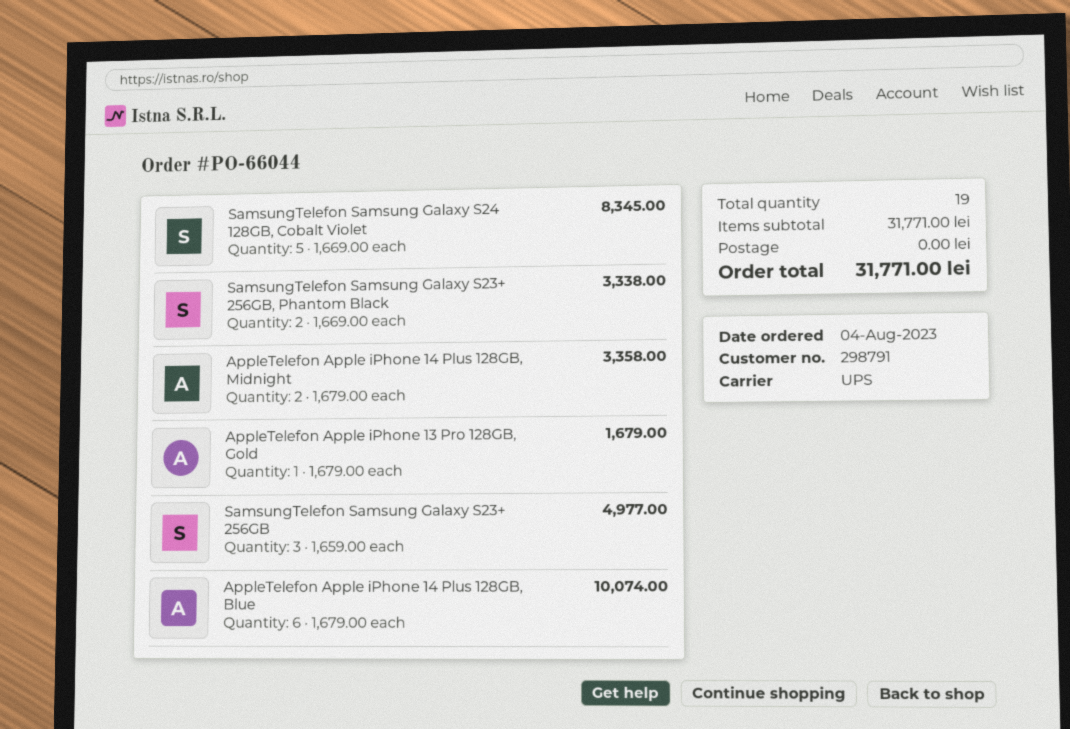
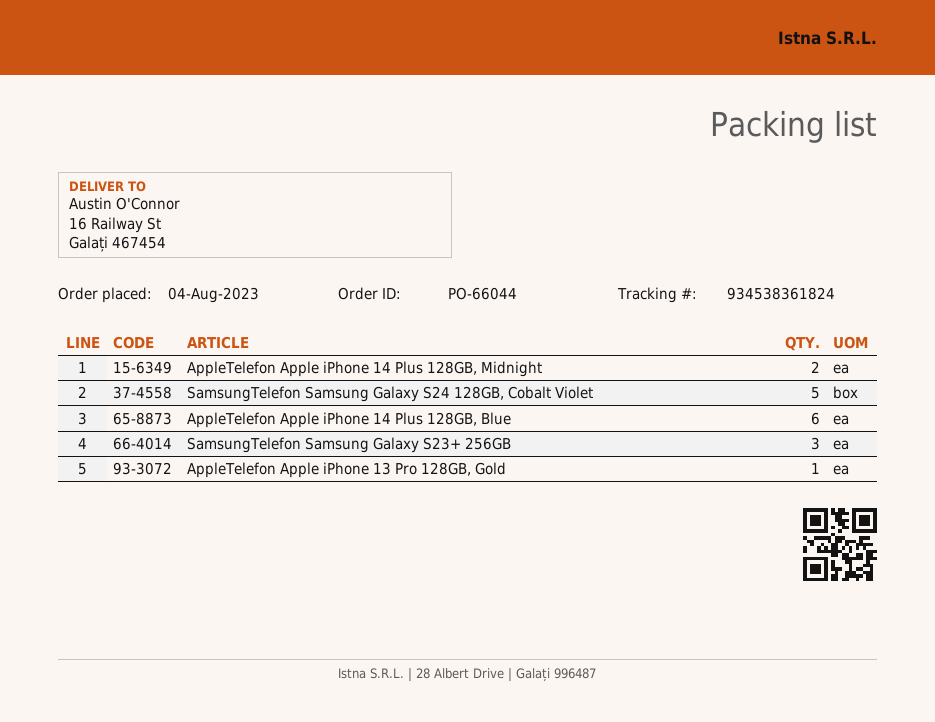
SamsungTelefon Samsung Galaxy S23+ 256GB, Phantom Black: 2 -> none

